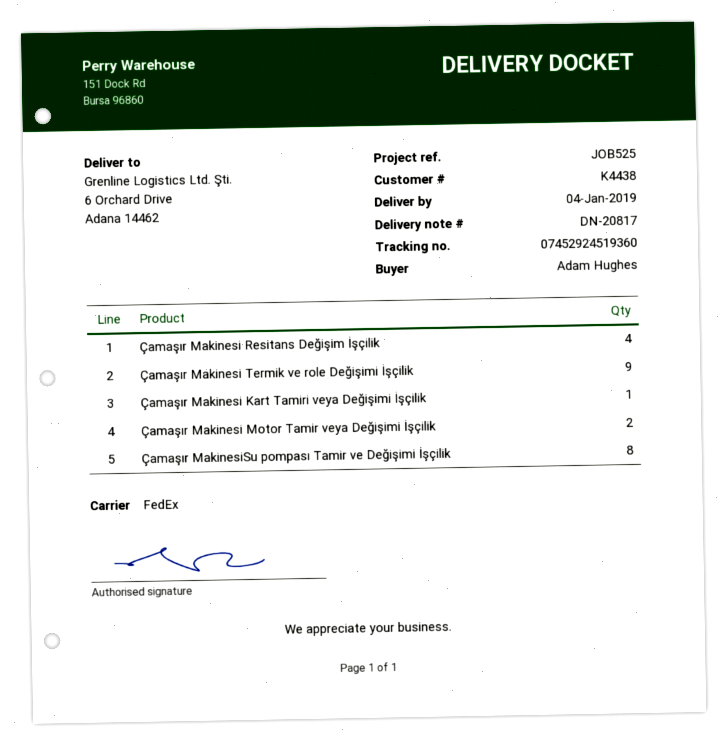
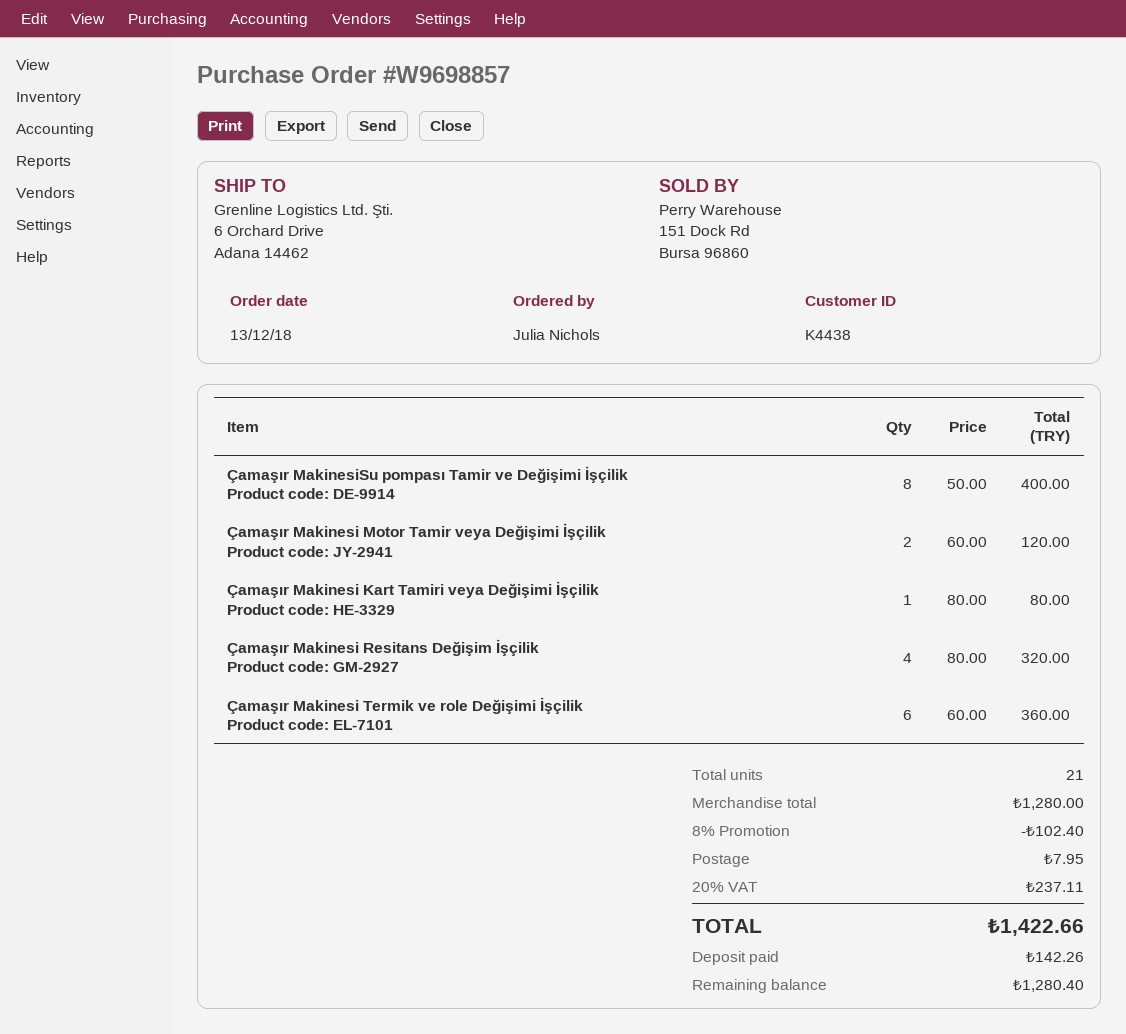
ordered by: Adam Hughes -> Julia Nichols
Çamaşır Makinesi Termik ve role Değişimi İşçilik: 9 -> 6

